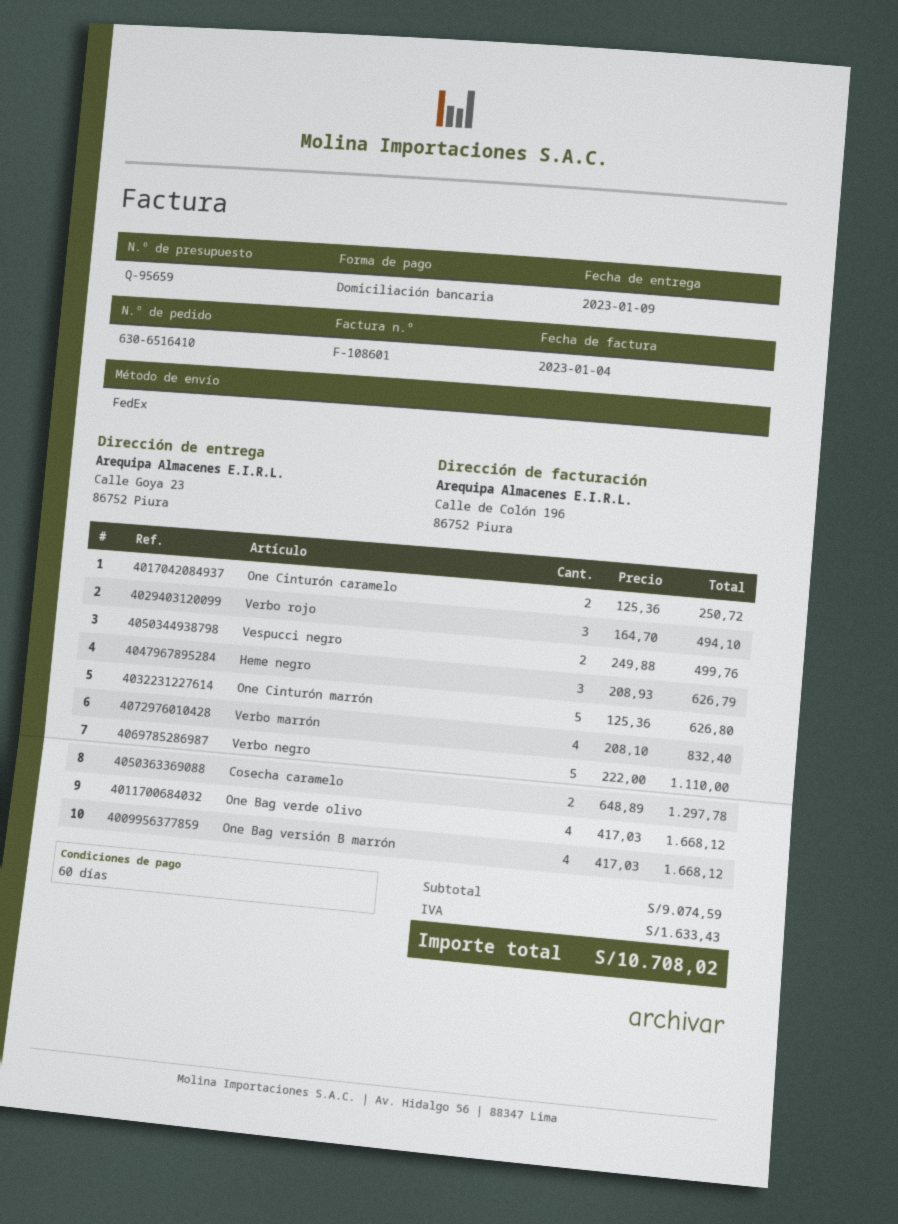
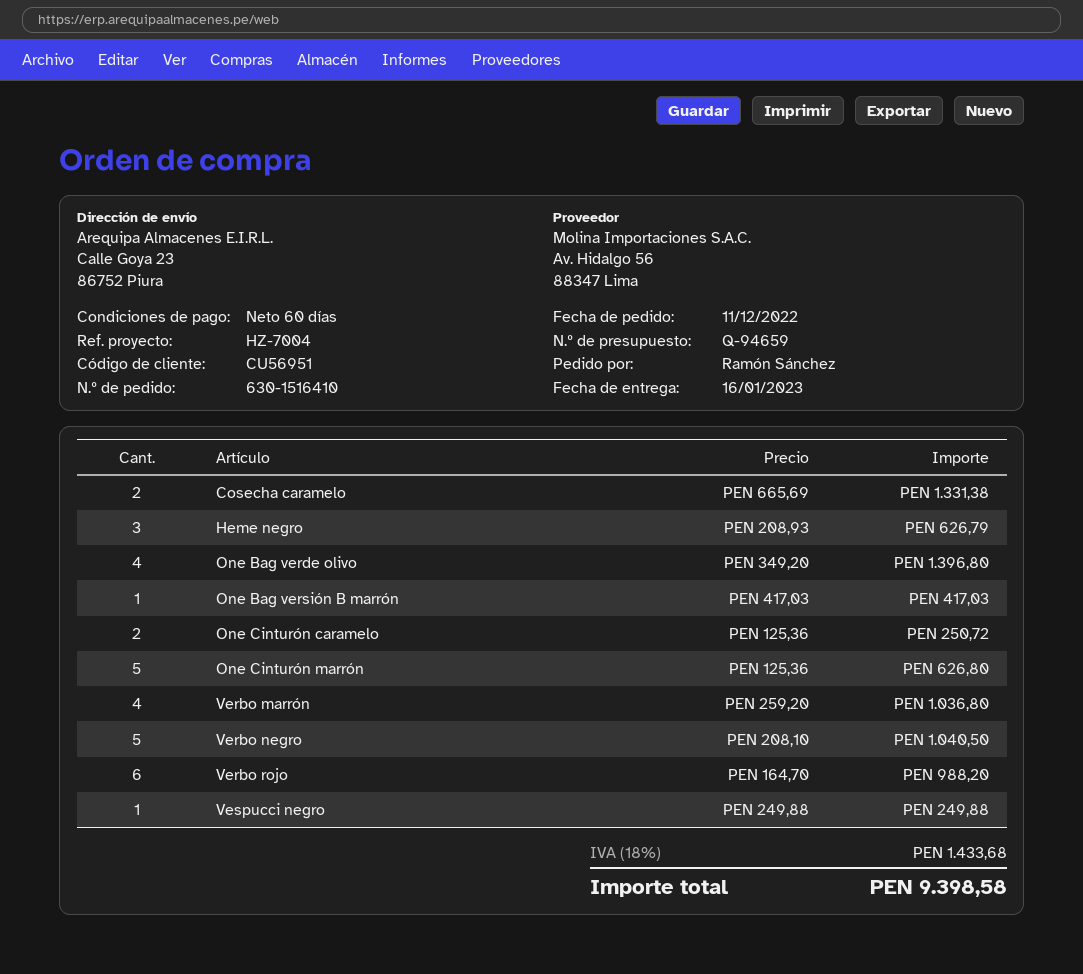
quote number: Q-95659 -> Q-94659
order number: 630-6516410 -> 630-1516410
delivery date: 2023-01-09 -> 2023-01-16
Verbo rojo: 3 x 164.70 = 494.10 -> 6 x 164.70 = 988.20
Vespucci negro: 2 x 249.88 = 499.76 -> 1 x 249.88 = 249.88
Verbo marrón: 4 x 208.10 = 832.40 -> 4 x 259.20 = 1036.80
Verbo negro: 5 x 222.00 = 1110.00 -> 5 x 208.10 = 1040.50
Cosecha caramelo: 2 x 648.89 = 1297.78 -> 2 x 665.69 = 1331.38
One Bag verde olivo: 4 x 417.03 = 1668.12 -> 4 x 349.20 = 1396.80
One Bag versión B marrón: 4 x 417.03 = 1668.12 -> 1 x 417.03 = 417.03
tax: 1633.43 -> 1433.68
total: 10708.02 -> 9398.58

